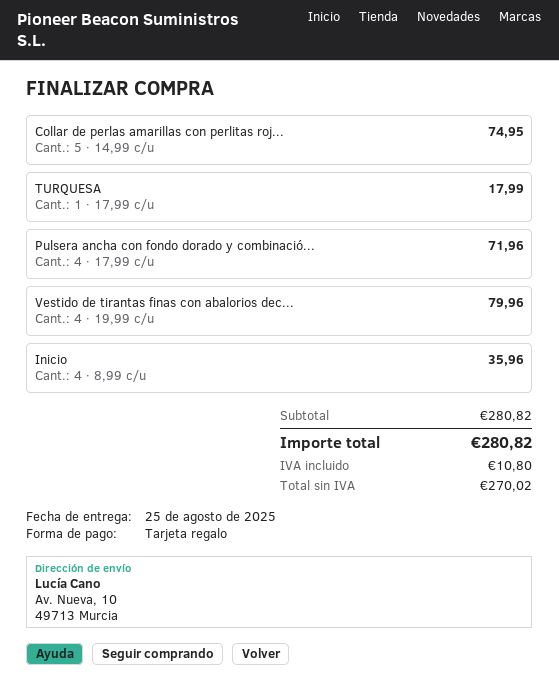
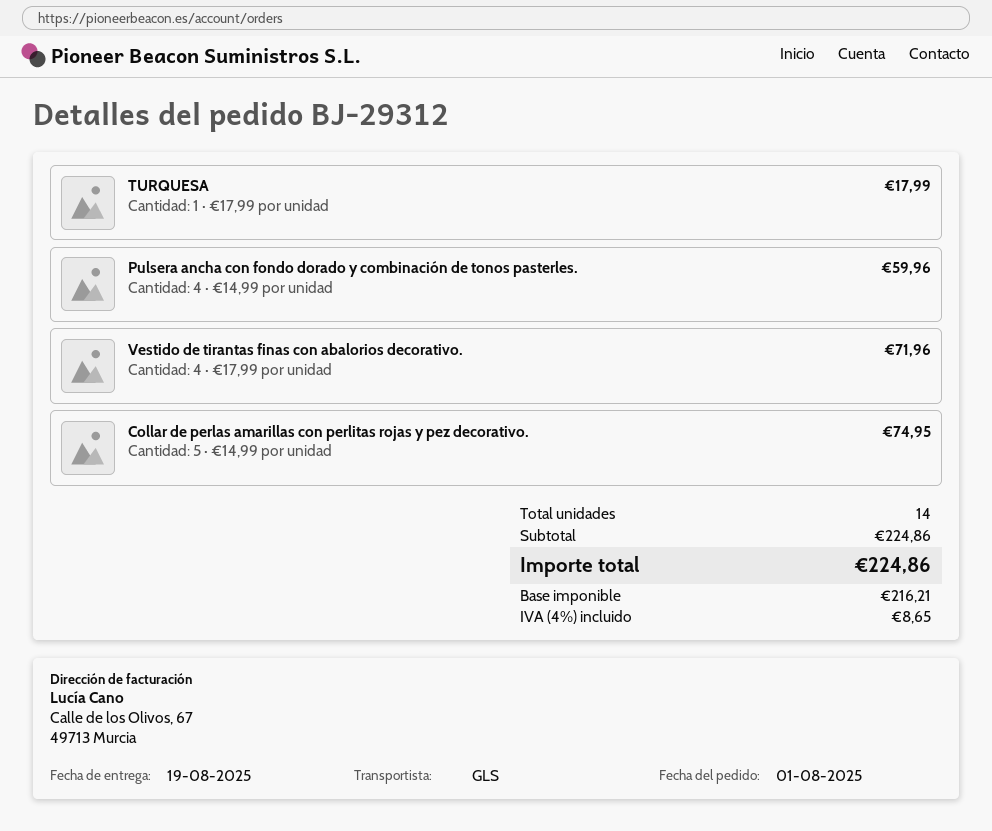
delivery date: 2025-08-25 -> 2025-08-19
Pulsera ancha con fondo dorado y combinació...: 4 x 17.99 = 71.96 -> 4 x 14.99 = 59.96
Vestido de tirantas finas con abalorios dec...: 4 x 19.99 = 79.96 -> 4 x 17.99 = 71.96
Inicio: 4 x 8.99 = 35.96 -> none
subtotal: 280.82 -> 224.86
net: 270.02 -> 216.21
tax: 10.80 -> 8.65
total: 280.82 -> 224.86

